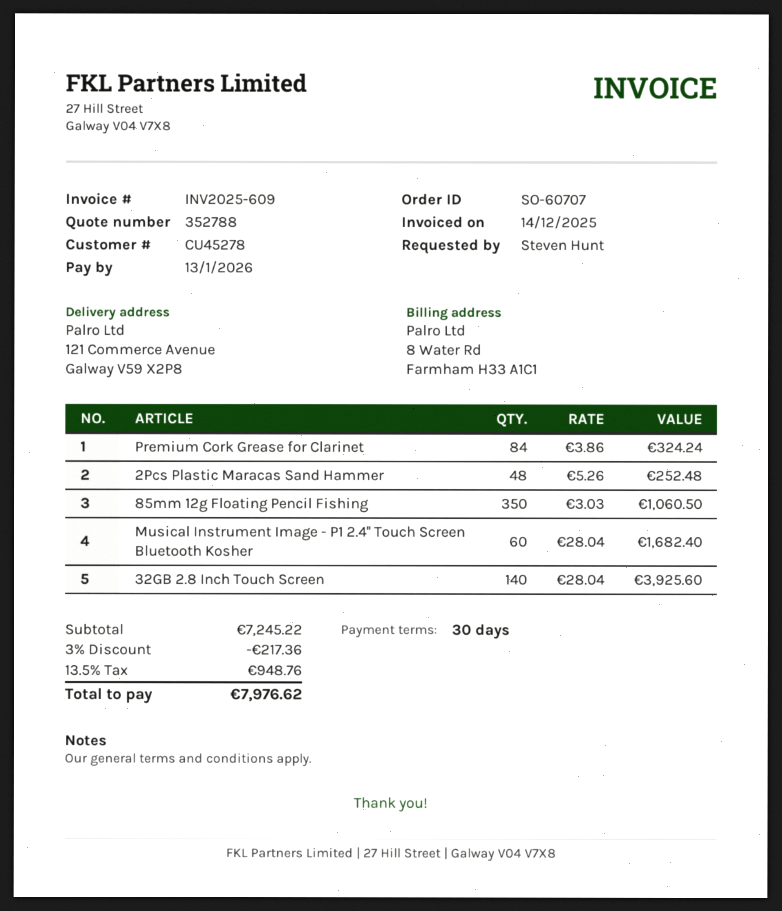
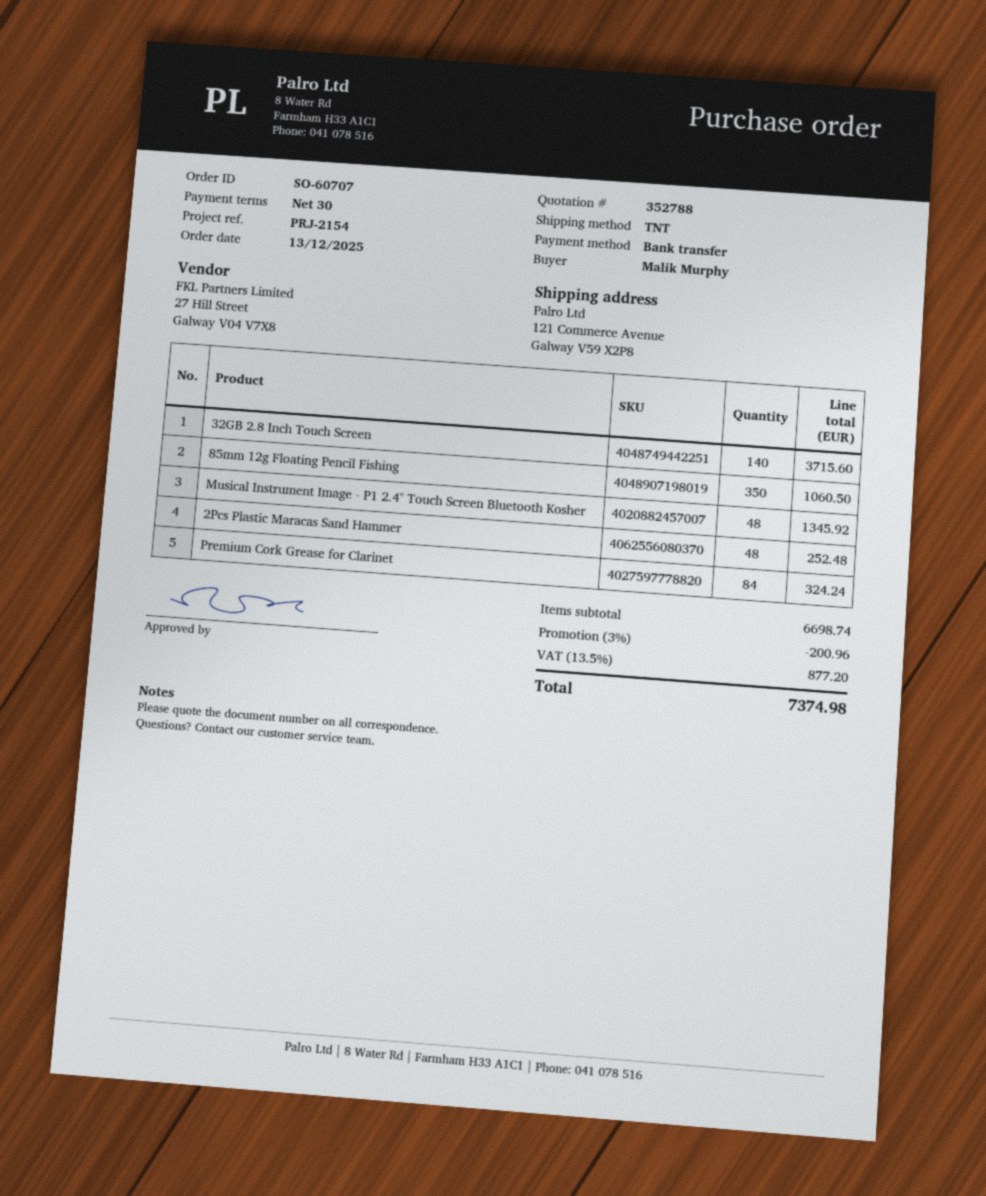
ordered by: Steven Hunt -> Malik Murphy
Musical Instrument Image - P1 2.4'' Touch Screen Bluetooth Kosher: 60 for 1682.40 -> 48 for 1345.92
32GB 2.8 Inch Touch Screen: 140 for 3925.60 -> 140 for 3715.60
subtotal: 7245.22 -> 6698.74
discount: 3% = 217.36 -> 3% = 200.96
tax: 13.5% = 948.76 -> 13.5% = 877.20
total: 7976.62 -> 7374.98

